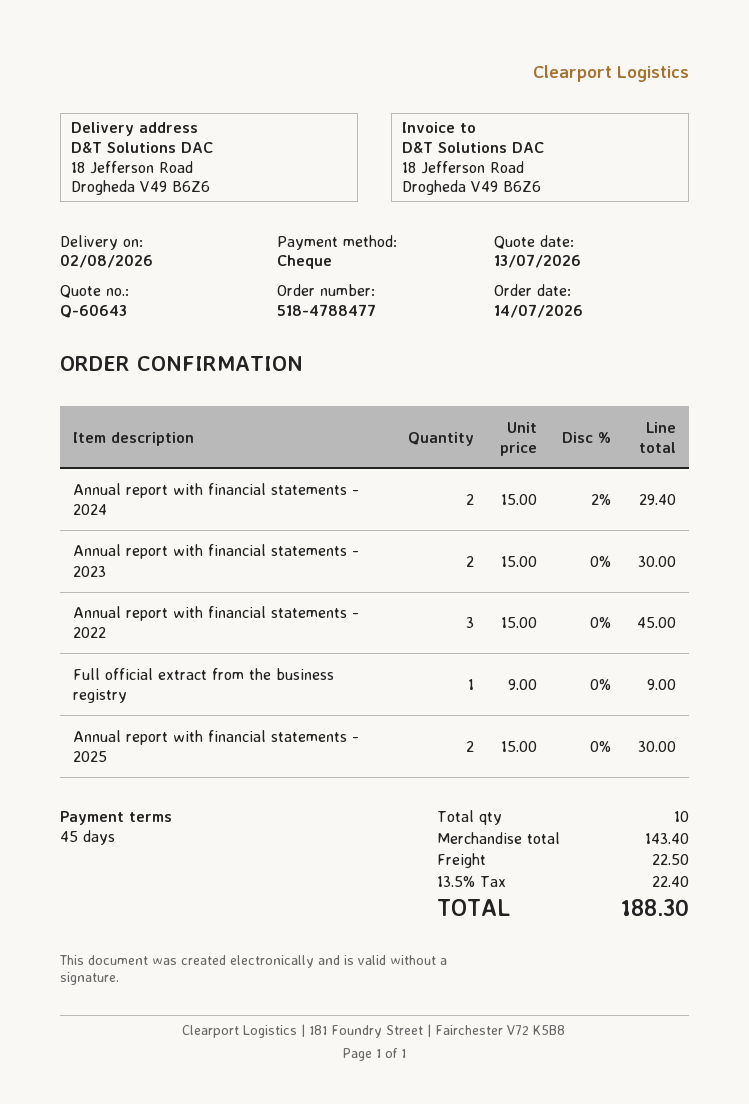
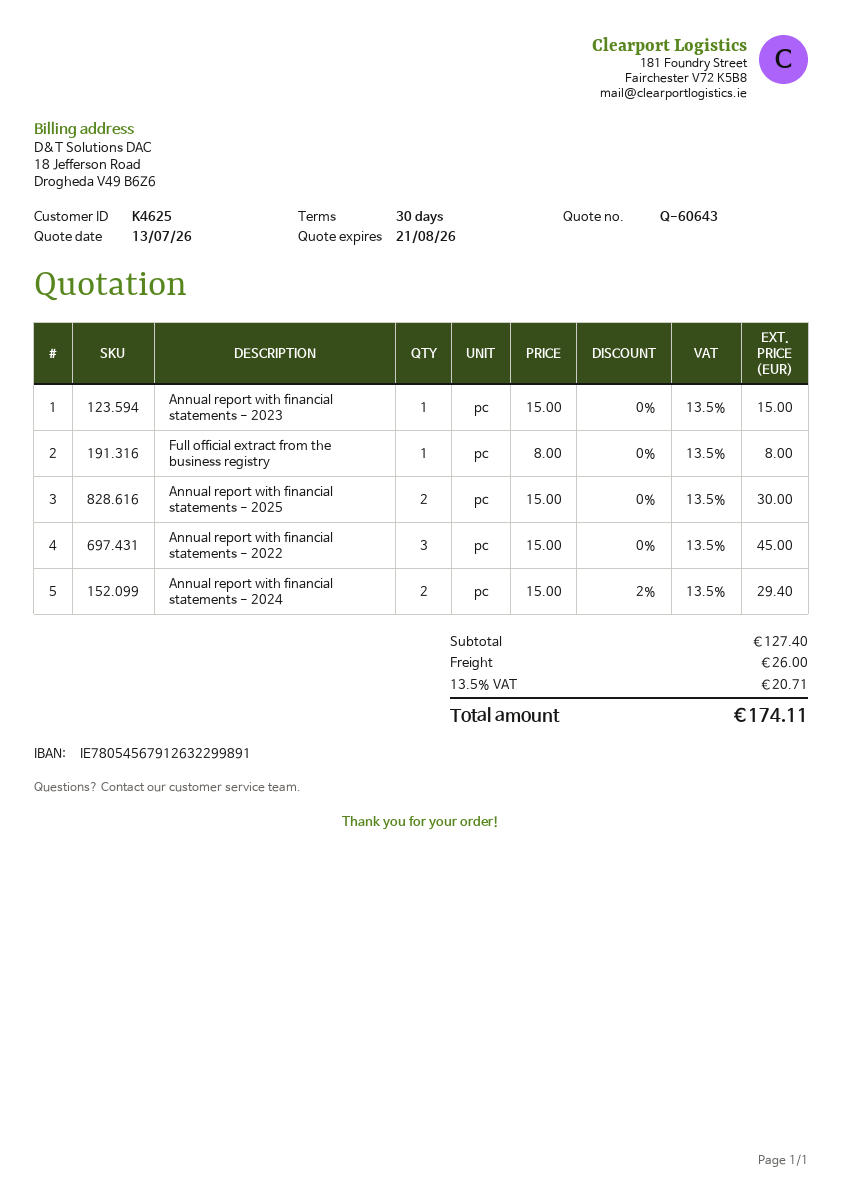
payment terms: 45 days -> 30 days
Annual report with financial statements - 2023: 2 x 15.00 = 30.00 -> 1 x 15.00 = 15.00
Full official extract from the business registry: 1 x 9.00 = 9.00 -> 1 x 8.00 = 8.00
subtotal: 143.40 -> 127.40
shipping: 22.50 -> 26.00
tax: 13.5% = 22.40 -> 13.5% = 20.71
total: 188.30 -> 174.11

